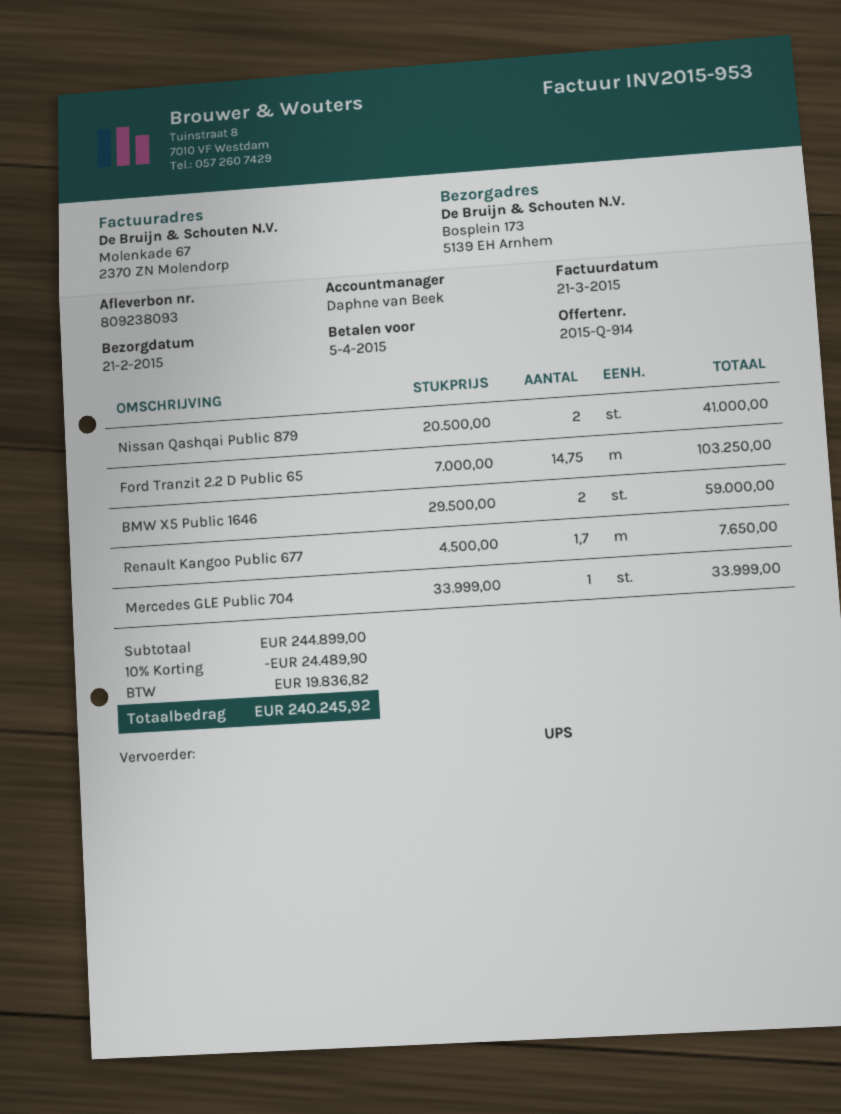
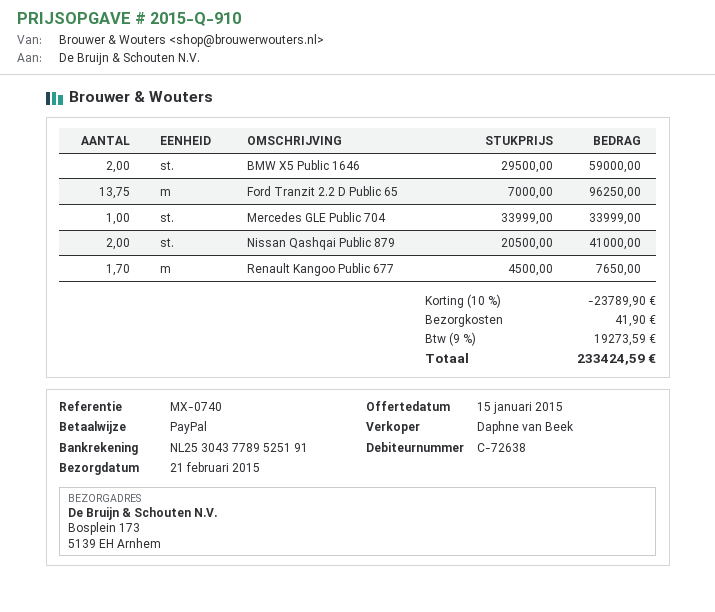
quote number: 2015-Q-914 -> 2015-Q-910
Ford Tranzit 2.2 D Public 65: 14.75 x 7000.00 = 103250.00 -> 13.75 x 7000.00 = 96250.00
discount: 10% = 24489.90 -> 10% = 23789.90
shipping: none -> 41.90
tax: 19836.82 -> 19273.59
total: 240245.92 -> 233424.59

